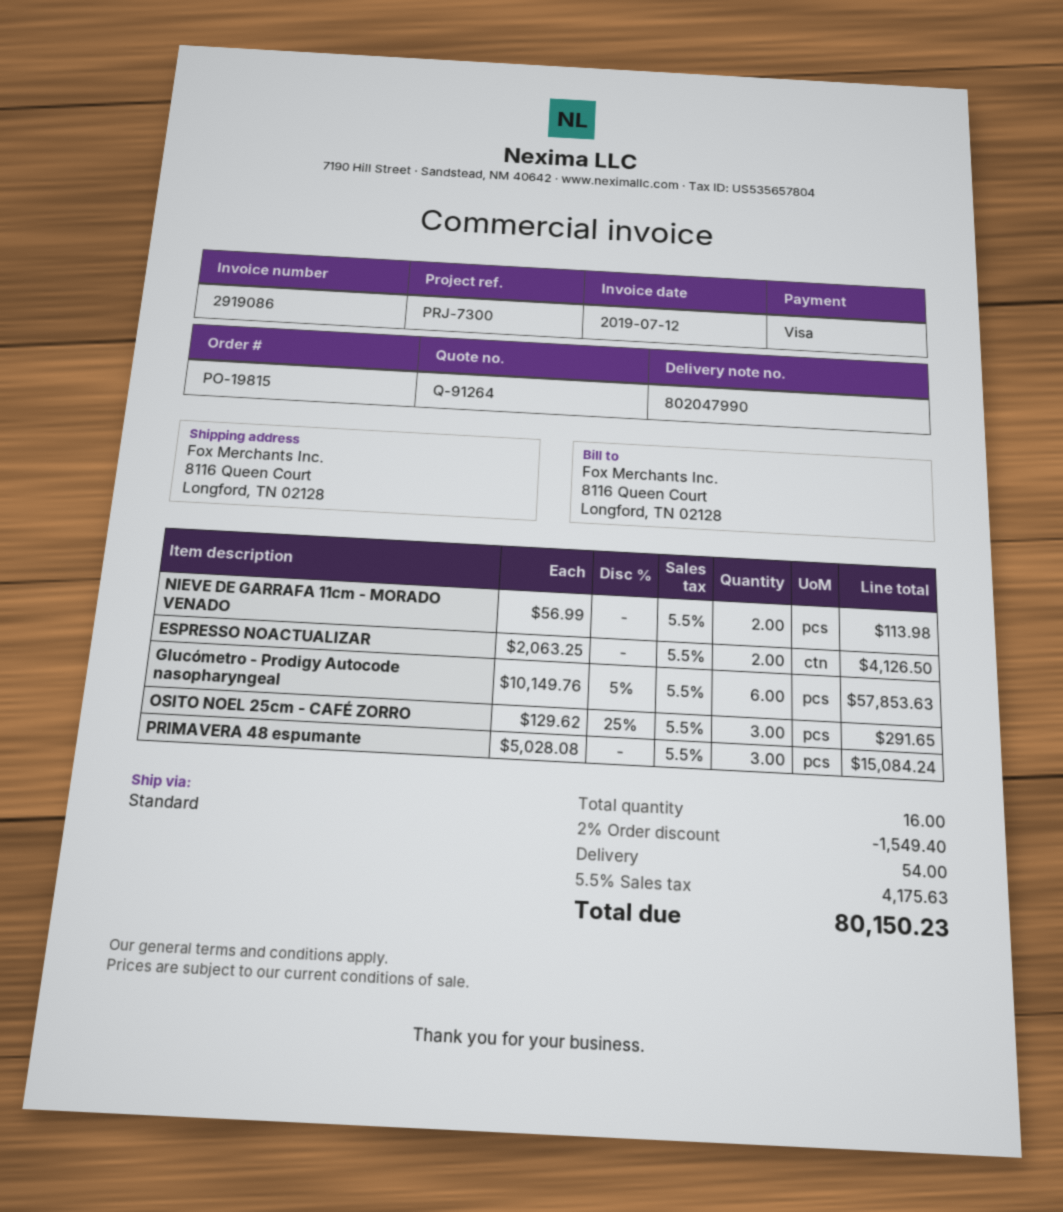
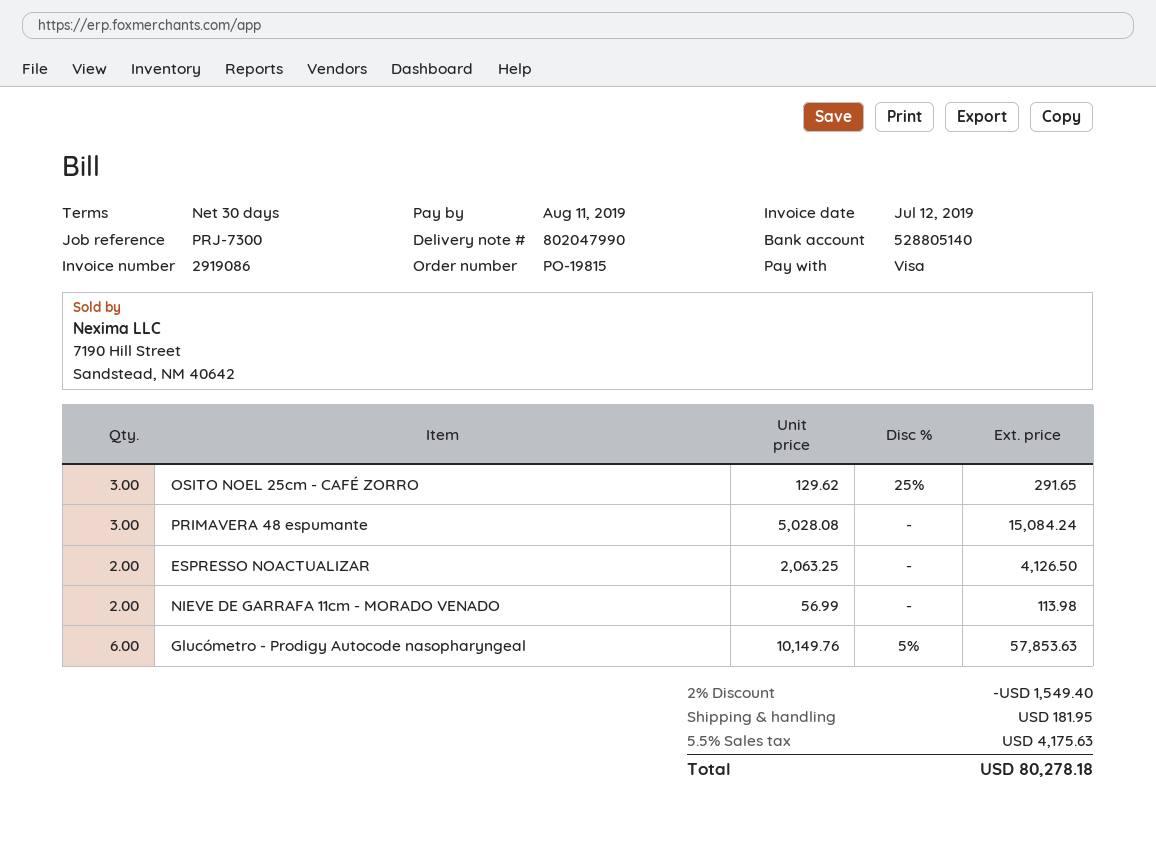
shipping: 54.00 -> 181.95
total: 80150.23 -> 80278.18

